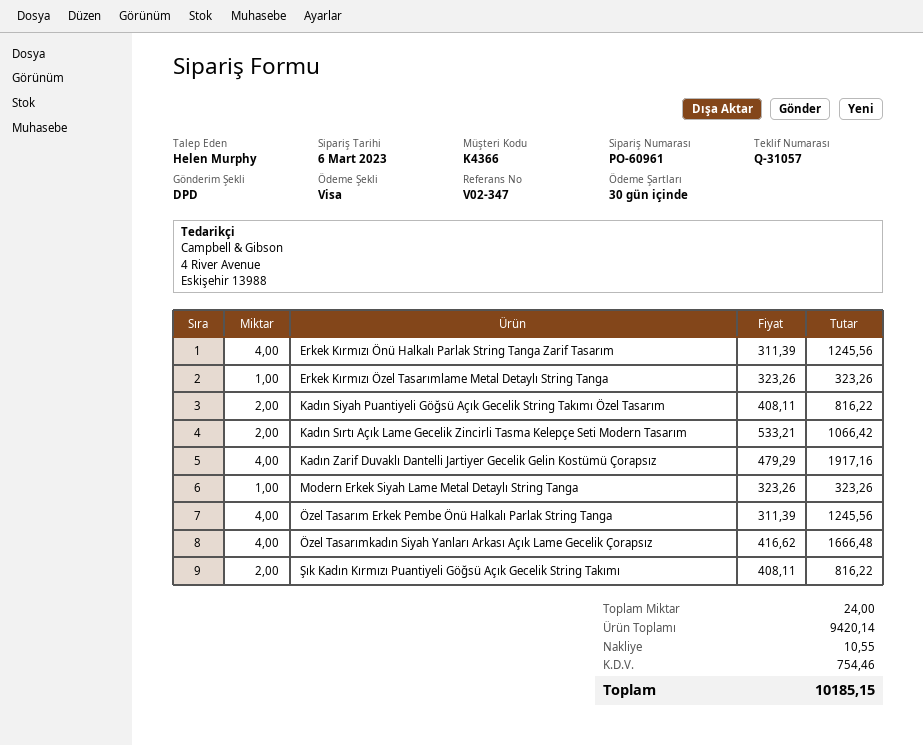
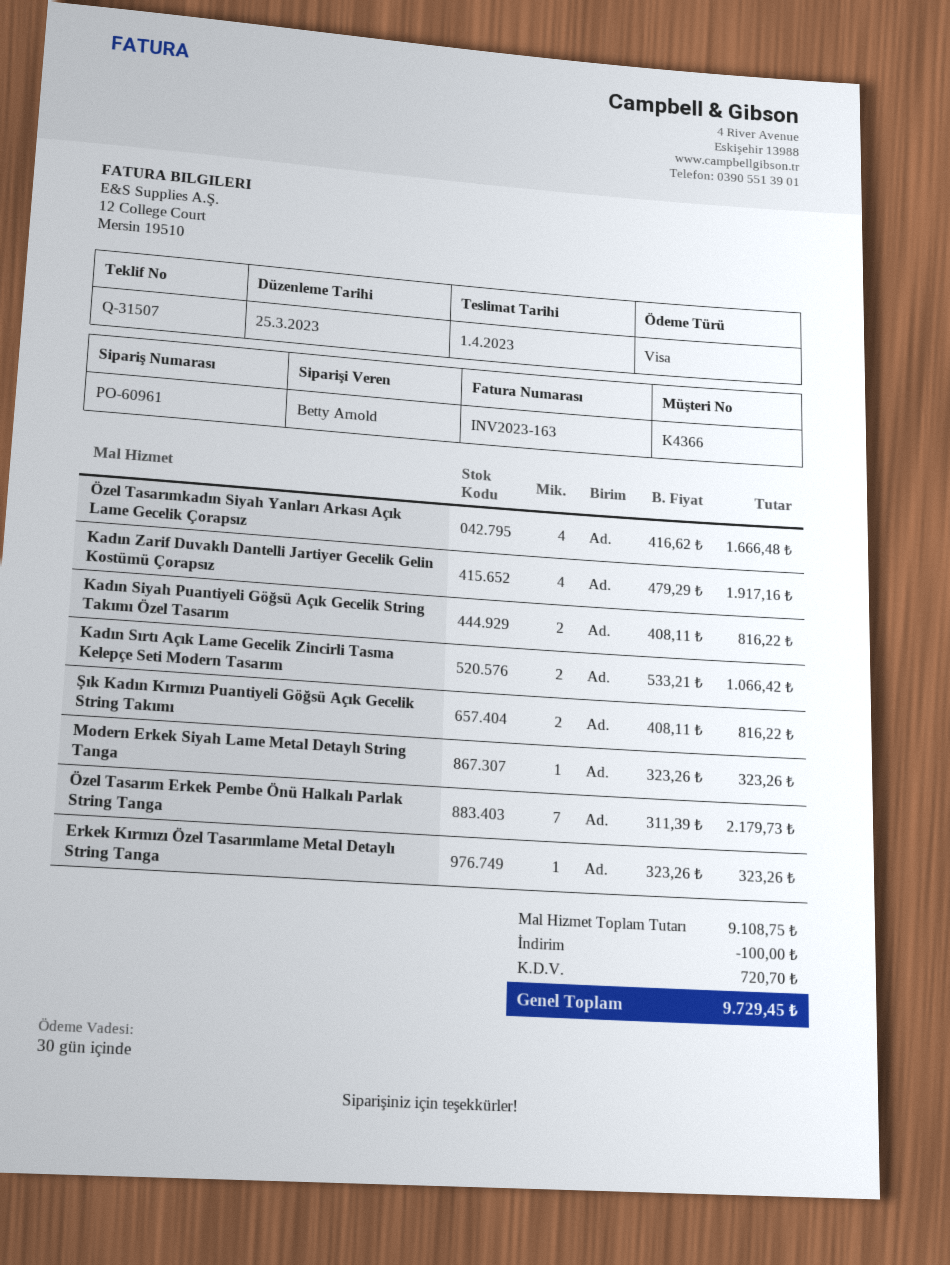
quote number: Q-31057 -> Q-31507
ordered by: Helen Murphy -> Betty Arnold
Erkek Kırmızı Önü Halkalı Parlak String Tanga Zarif Tasarım: 4 x 311.39 = 1245.56 -> none
Özel Tasarım Erkek Pembe Önü Halkalı Parlak String Tanga: 4 x 311.39 = 1245.56 -> 7 x 311.39 = 2179.73
subtotal: 9420.14 -> 9108.75
discount: none -> 100.00
shipping: 10.55 -> none
tax: 754.46 -> 720.70
total: 10185.15 -> 9729.45

